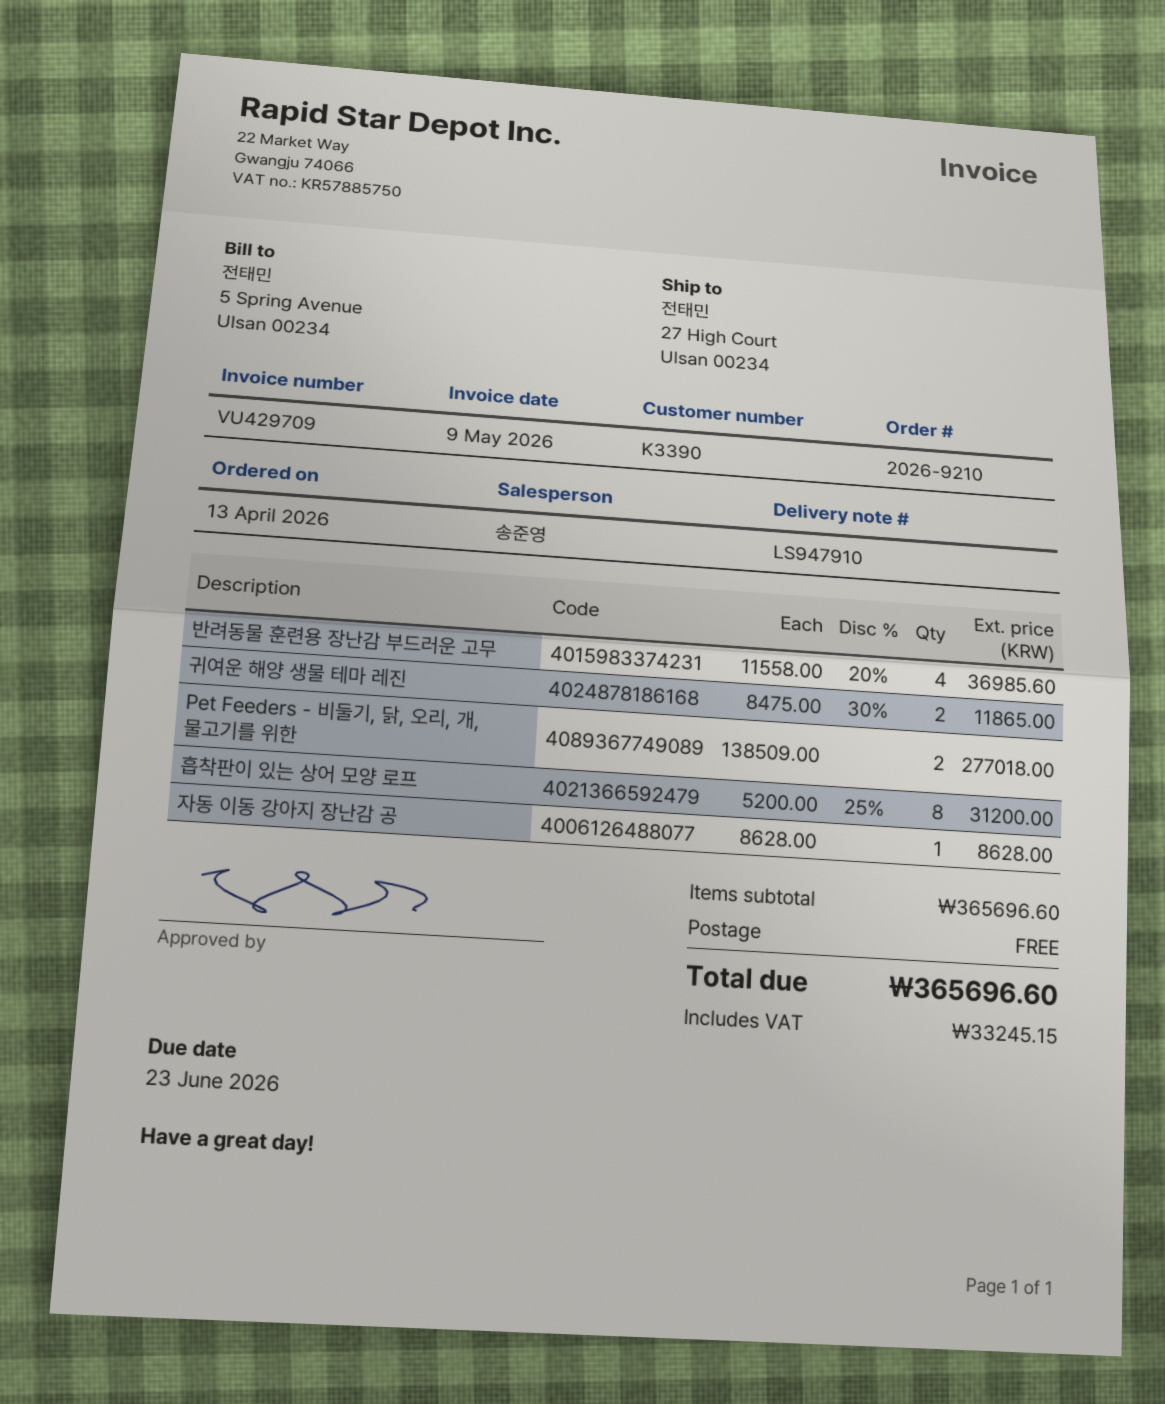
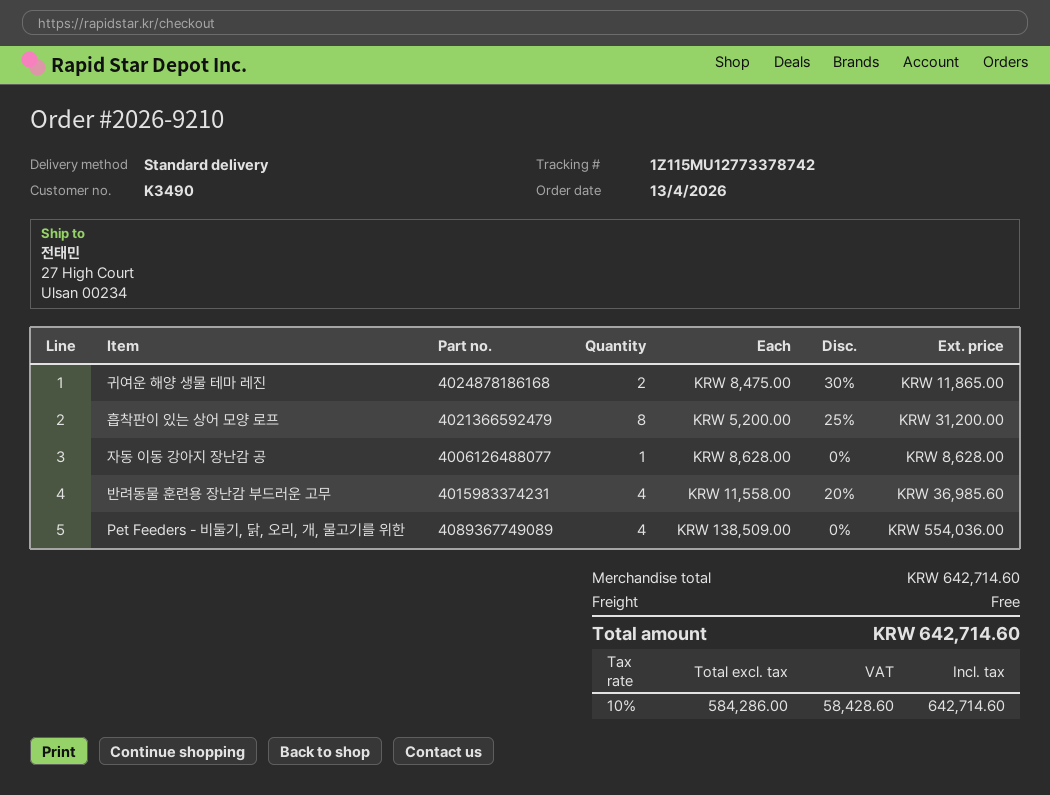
customer number: K3390 -> K3490
Pet Feeders - 비둘기, 닭, 오리, 개, 물고기를 위한: 2 x 138509.00 = 277018.00 -> 4 x 138509.00 = 554036.00
subtotal: 365696.60 -> 642714.60
tax: 33245.15 -> 58428.60
total: 365696.60 -> 642714.60

